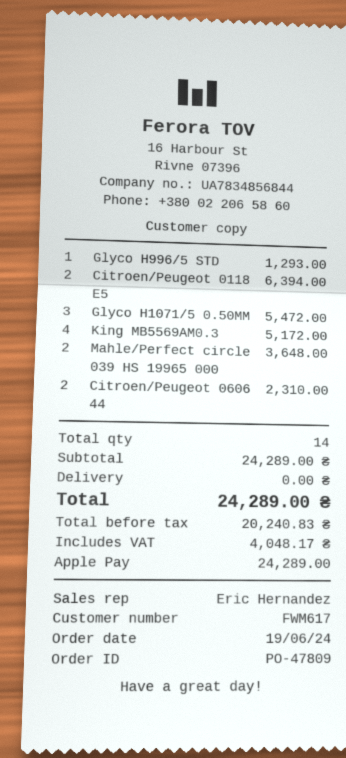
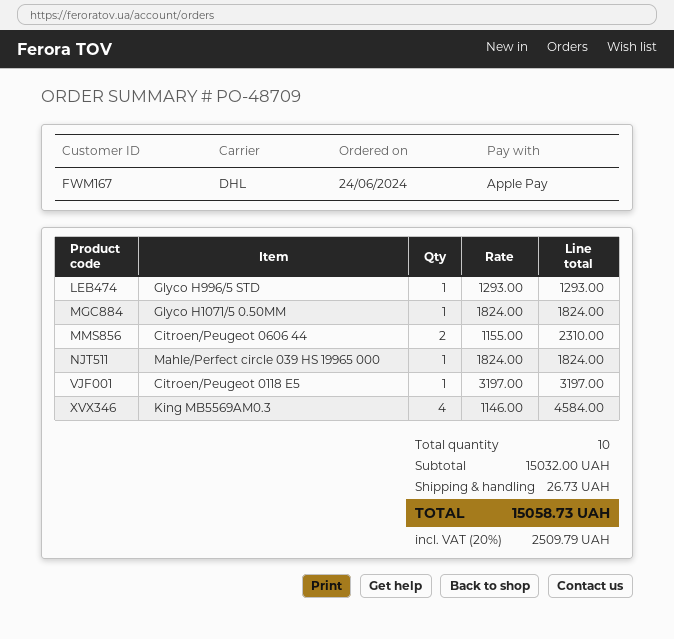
order number: PO-47809 -> PO-48709
order date: 2024-06-19 -> 2024-06-24
customer number: FWM617 -> FWM167
Citroen/Peugeot 0118 E5: 2 for 6394.00 -> 1 for 3197.00
Glyco H1071/5 0.50MM: 3 for 5472.00 -> 1 for 1824.00
King MB5569AM0.3: 4 for 5172.00 -> 4 for 4584.00
Mahle/Perfect circle 039 HS 19965 000: 2 for 3648.00 -> 1 for 1824.00
total quantity: 14 -> 10
subtotal: 24289.00 -> 15032.00
shipping: 0.00 -> 26.73
tax: 4048.17 -> 2509.79
total: 24289.00 -> 15058.73

